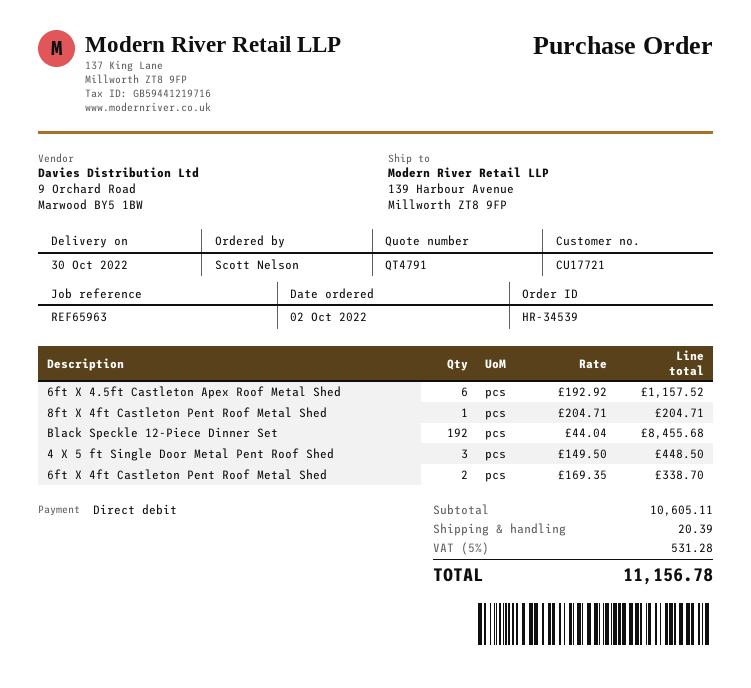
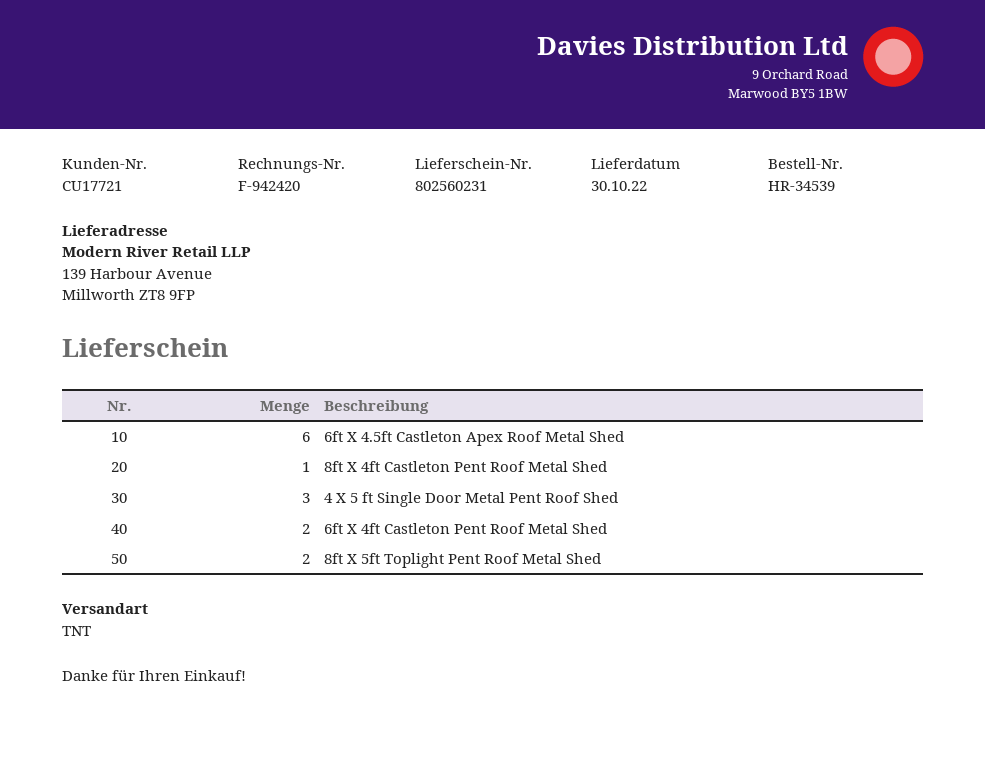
Black Speckle 12-Piece Dinner Set: 192 -> none
8ft X 5ft Toplight Pent Roof Metal Shed: none -> 2

